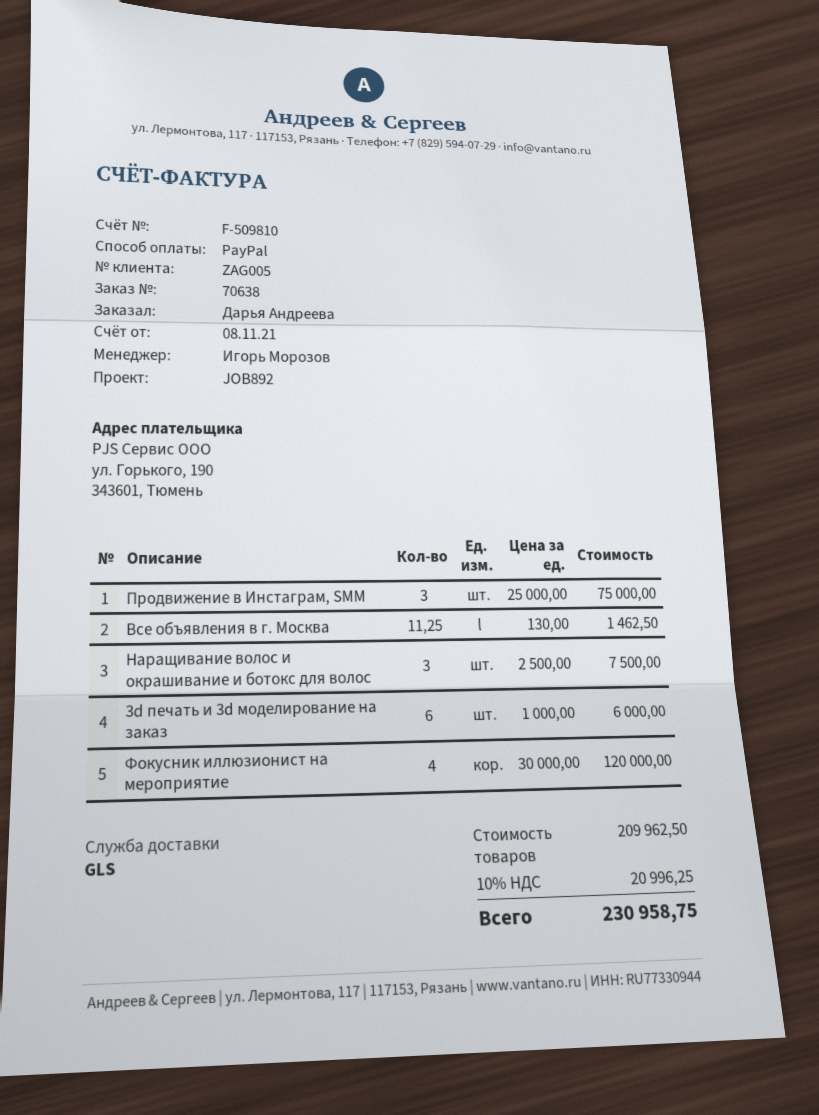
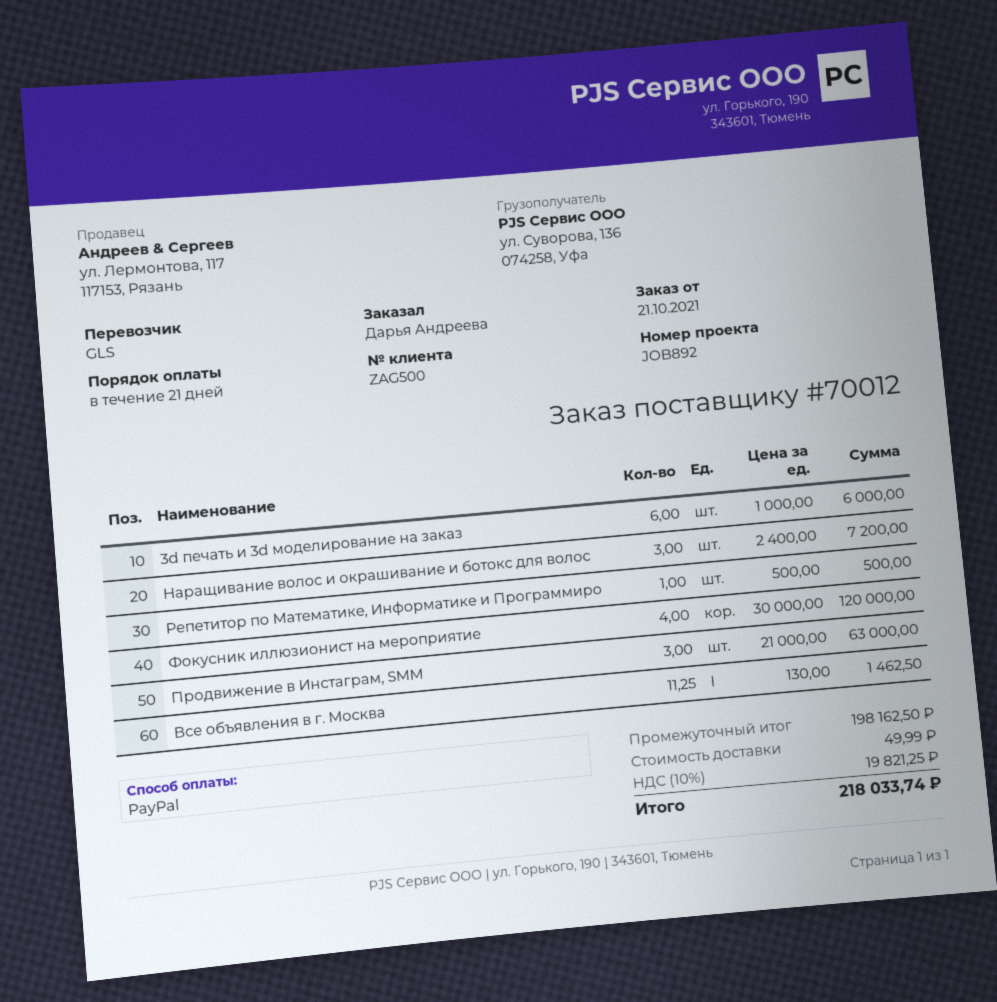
order number: 70638 -> 70012
customer number: ZAG005 -> ZAG500
Продвижение в Инстаграм, SMM: 3 x 25000.00 = 75000.00 -> 3 x 21000.00 = 63000.00
Наращивание волос и окрашивание и ботокс для волос: 3 x 2500.00 = 7500.00 -> 3 x 2400.00 = 7200.00
Репетитор по Математике, Информатике и Программиро: none -> 1 x 500.00 = 500.00
subtotal: 209962.50 -> 198162.50
shipping: none -> 49.99
tax: 10% = 20996.25 -> 10% = 19821.25
total: 230958.75 -> 218033.74

